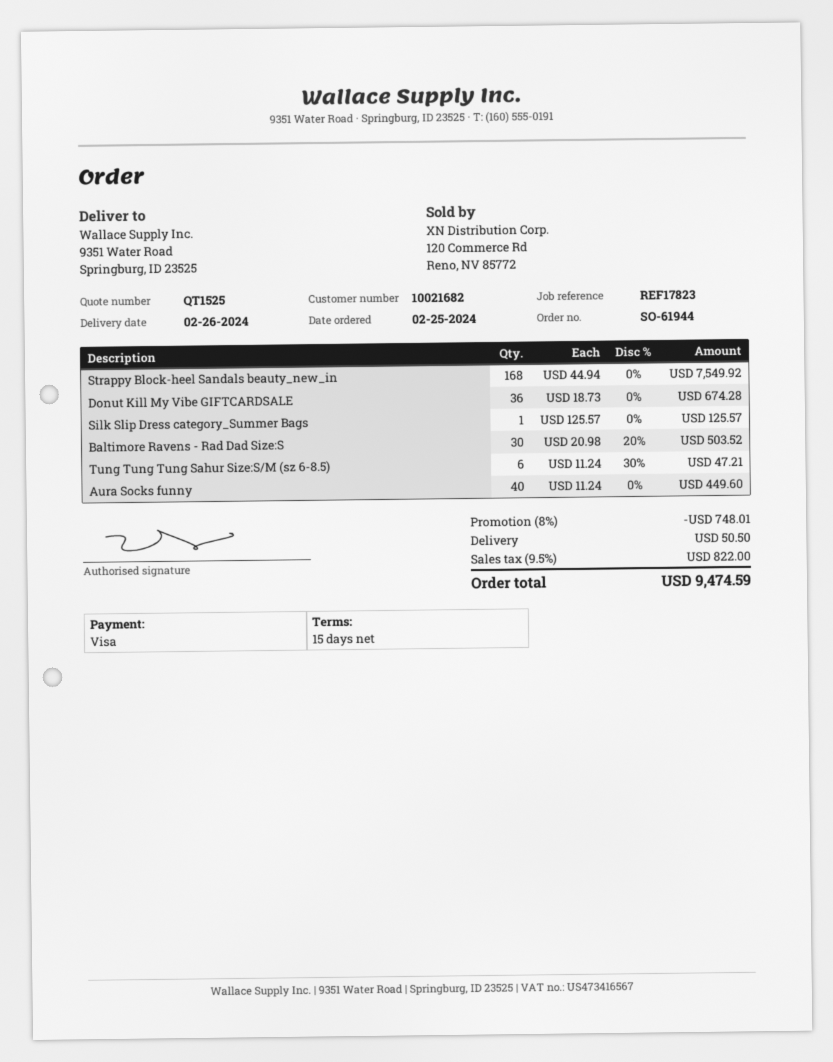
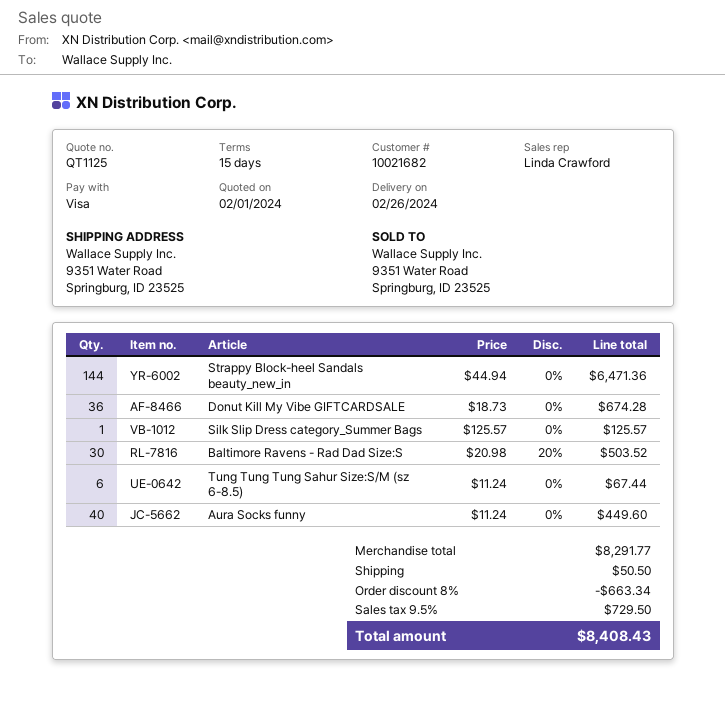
quote number: QT1525 -> QT1125
Strappy Block-heel Sandals beauty_new_in: 168 x 44.94 = 7549.92 -> 144 x 44.94 = 6471.36
Tung Tung Tung Sahur Size:S/M (sz 6-8.5): 6 x 11.24 - 30% = 47.21 -> 6 x 11.24 = 67.44
discount: 8% = 748.01 -> 8% = 663.34
tax: 9.5% = 822.00 -> 9.5% = 729.50
total: 9474.59 -> 8408.43

